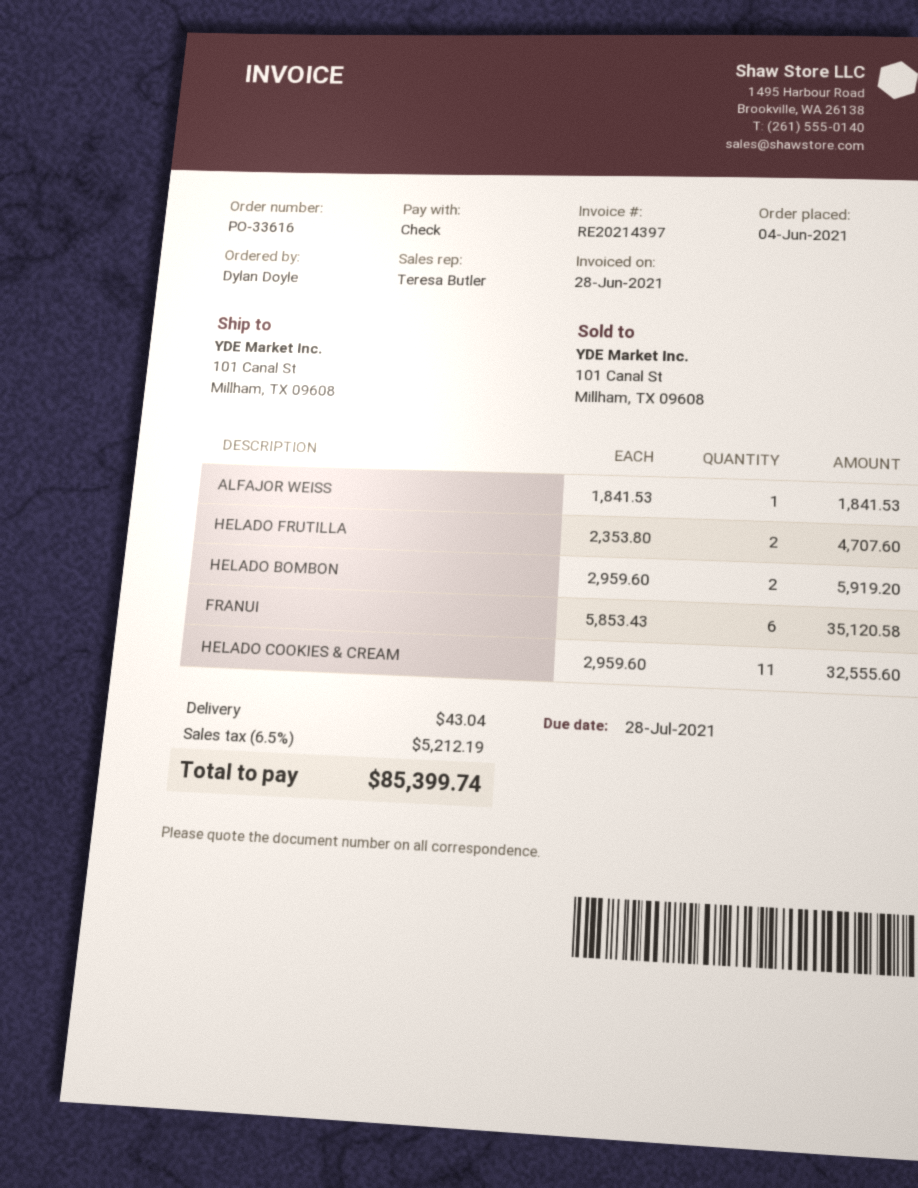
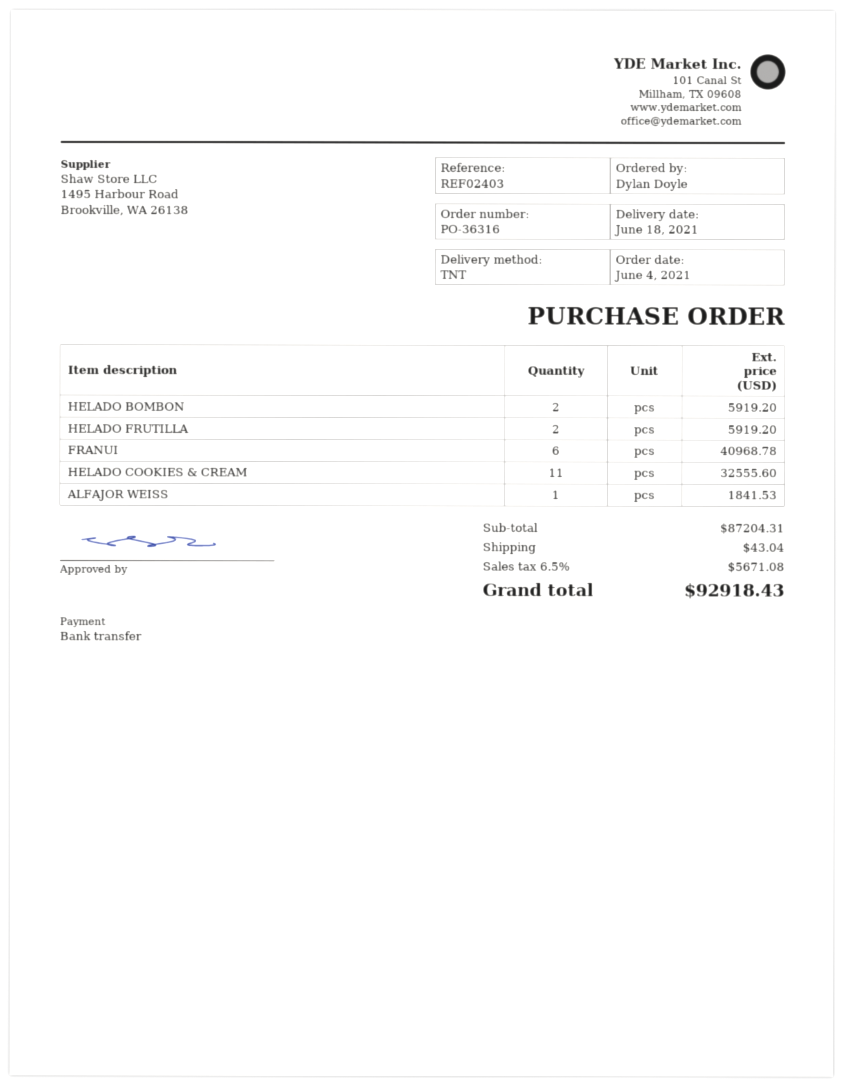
order number: PO-33616 -> PO-36316
payment method: cheque -> bank transfer
HELADO FRUTILLA: 2 for 4707.60 -> 2 for 5919.20
FRANUI: 6 for 35120.58 -> 6 for 40968.78
tax: 6.5% = 5212.19 -> 6.5% = 5671.08
total: 85399.74 -> 92918.43

